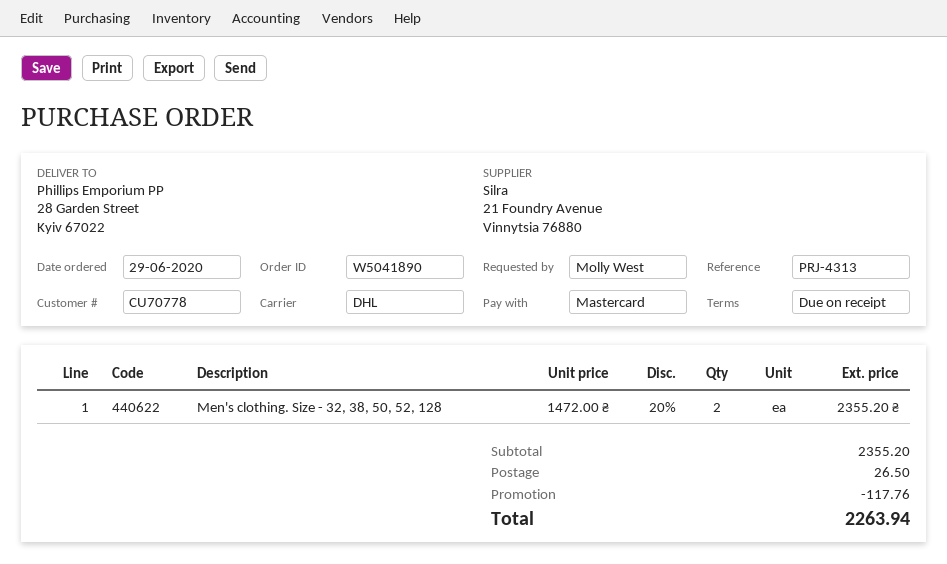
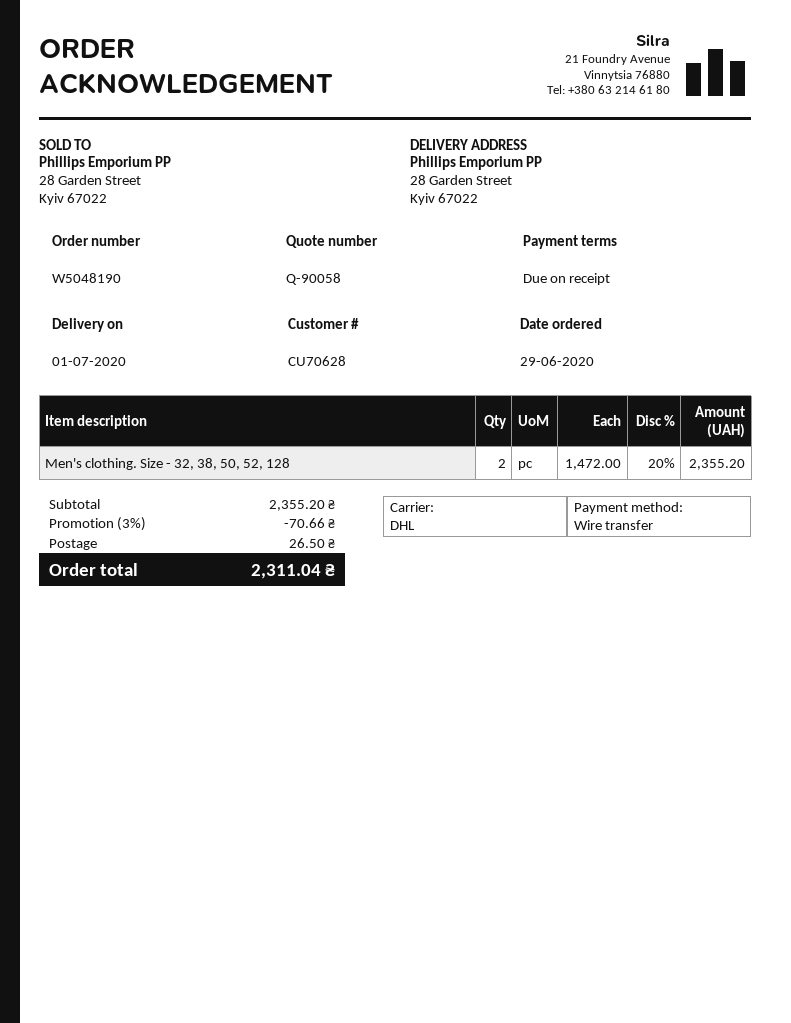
order number: W5041890 -> W5048190
customer number: CU70778 -> CU70628
payment method: Mastercard -> bank transfer
discount: 117.76 -> 70.66
total: 2263.94 -> 2311.04

